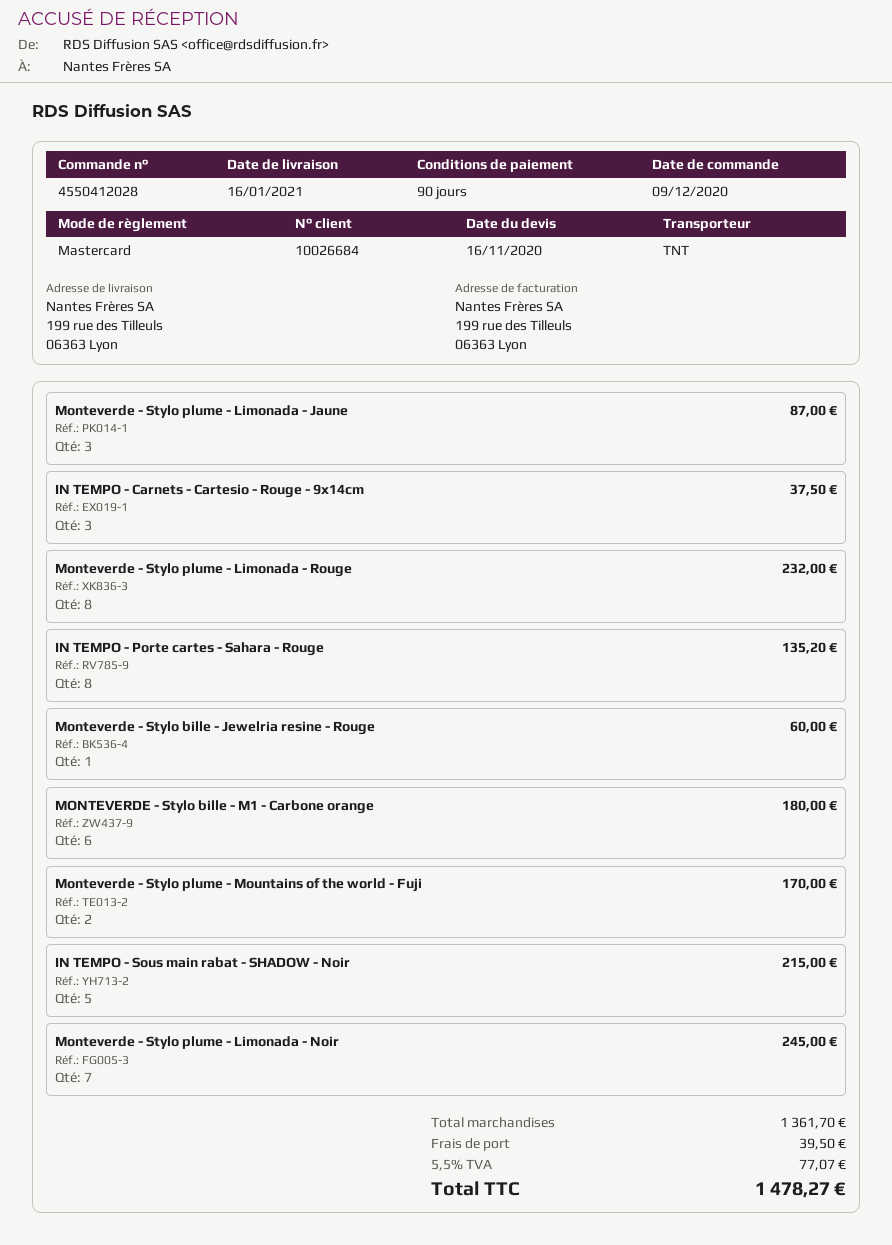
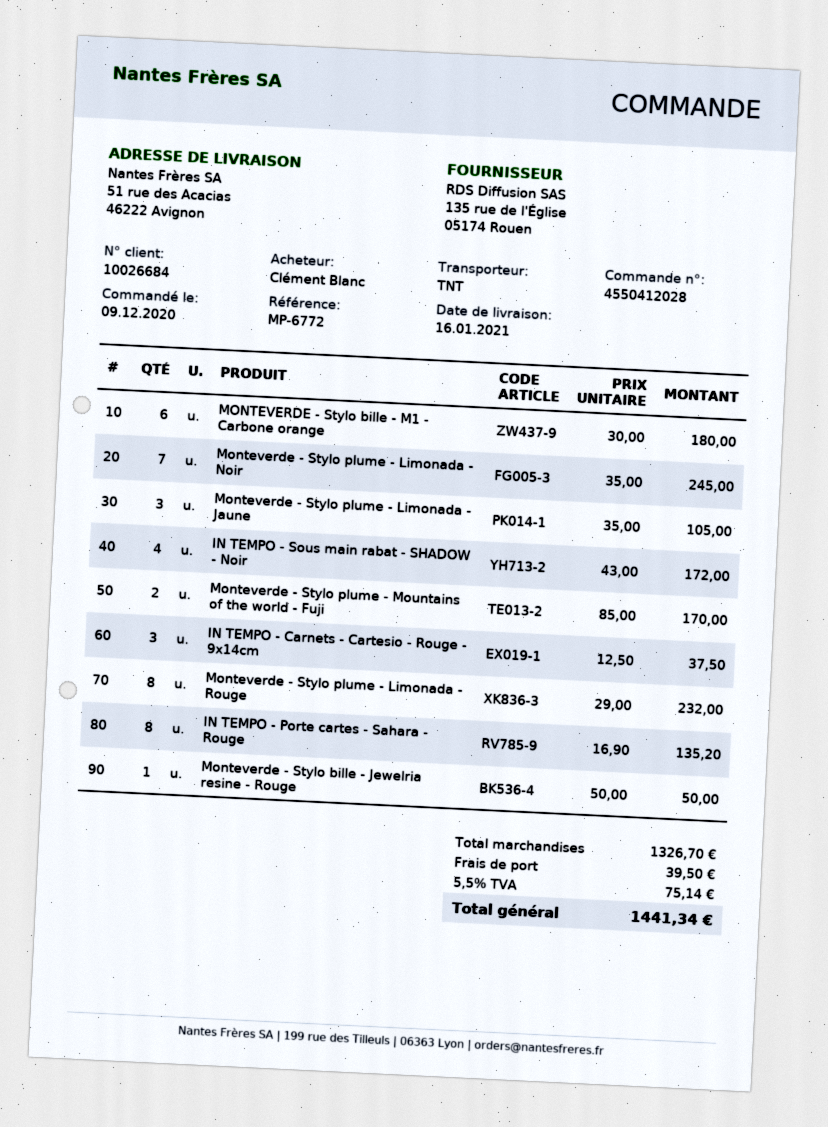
ship to: 199 rue des Tilleuls, 06363 Lyon -> 51 rue des Acacias, 46222 Avignon
Monteverde - Stylo plume - Limonada - Jaune: 3 for 87.00 -> 3 for 105.00
Monteverde - Stylo bille - Jewelria resine - Rouge: 1 for 60.00 -> 1 for 50.00
IN TEMPO - Sous main rabat - SHADOW - Noir: 5 for 215.00 -> 4 for 172.00
subtotal: 1361.70 -> 1326.70
tax: 5.5% = 77.07 -> 5.5% = 75.14
total: 1478.27 -> 1441.34

